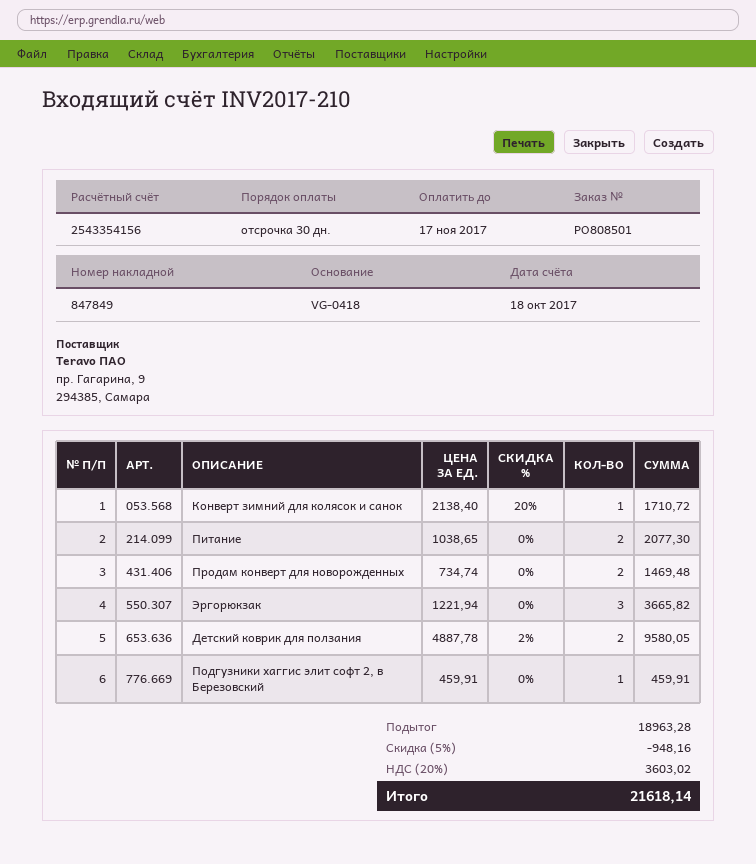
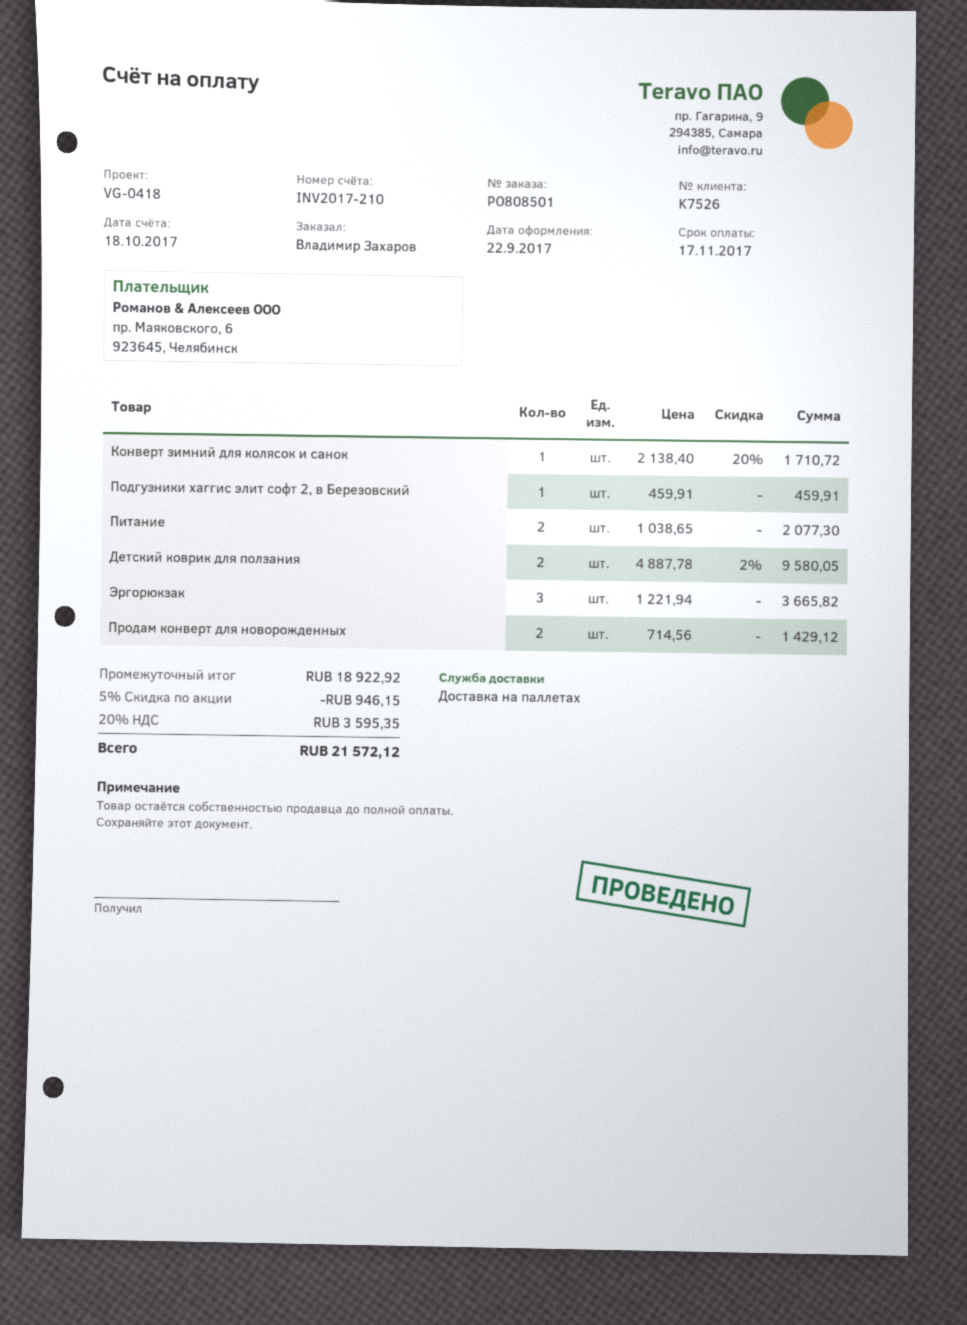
Продам конверт для новорожденных: 2 x 734.74 = 1469.48 -> 2 x 714.56 = 1429.12
subtotal: 18963.28 -> 18922.92
discount: 5% = 948.16 -> 5% = 946.15
tax: 20% = 3603.02 -> 20% = 3595.35
total: 21618.14 -> 21572.12

